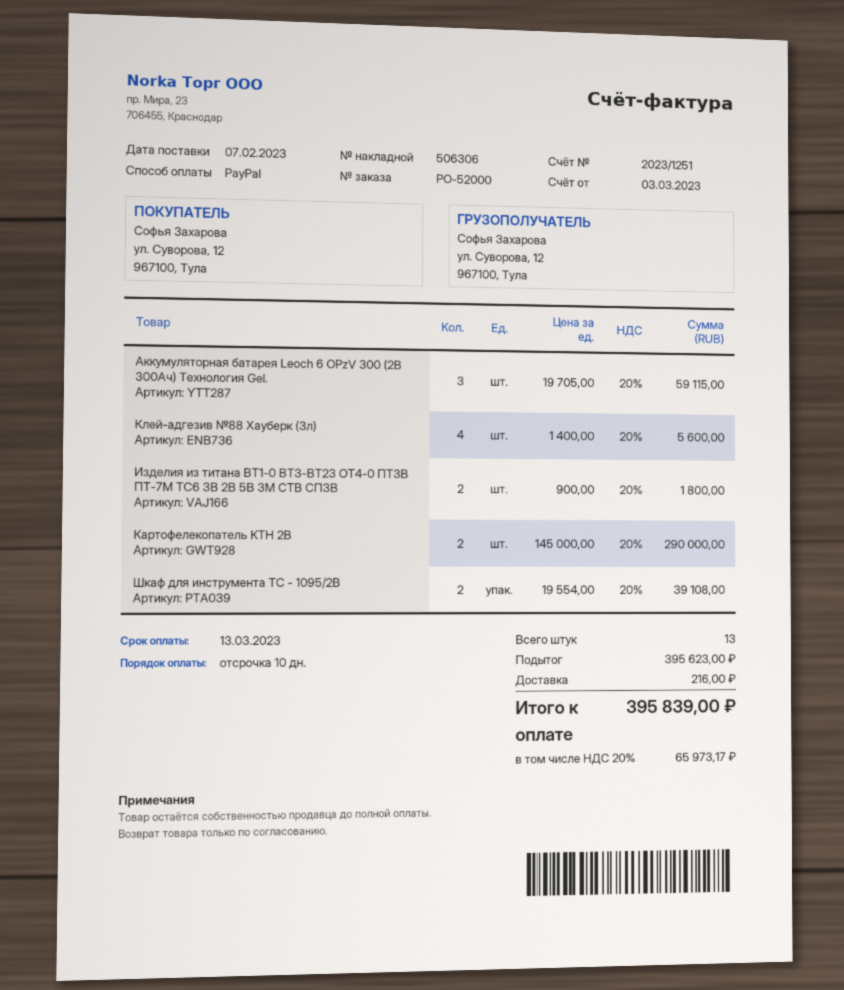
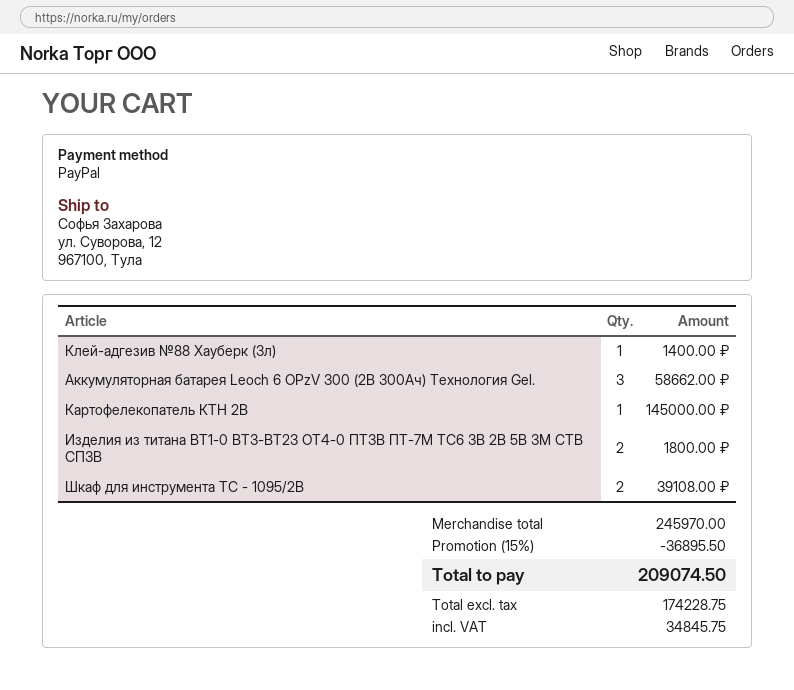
Аккумуляторная батарея Leoch 6 OPzV 300 (2В 300Ач) Технология Gel.: 3 for 59115.00 -> 3 for 58662.00
Клей-адгезив №88 Хауберк (3л): 4 for 5600.00 -> 1 for 1400.00
Картофелекопатель КТН 2В: 2 for 290000.00 -> 1 for 145000.00
subtotal: 395623.00 -> 245970.00
discount: none -> 15% = 36895.50
shipping: 216.00 -> none
tax: 65973.17 -> 34845.75
total: 395839.00 -> 209074.50

